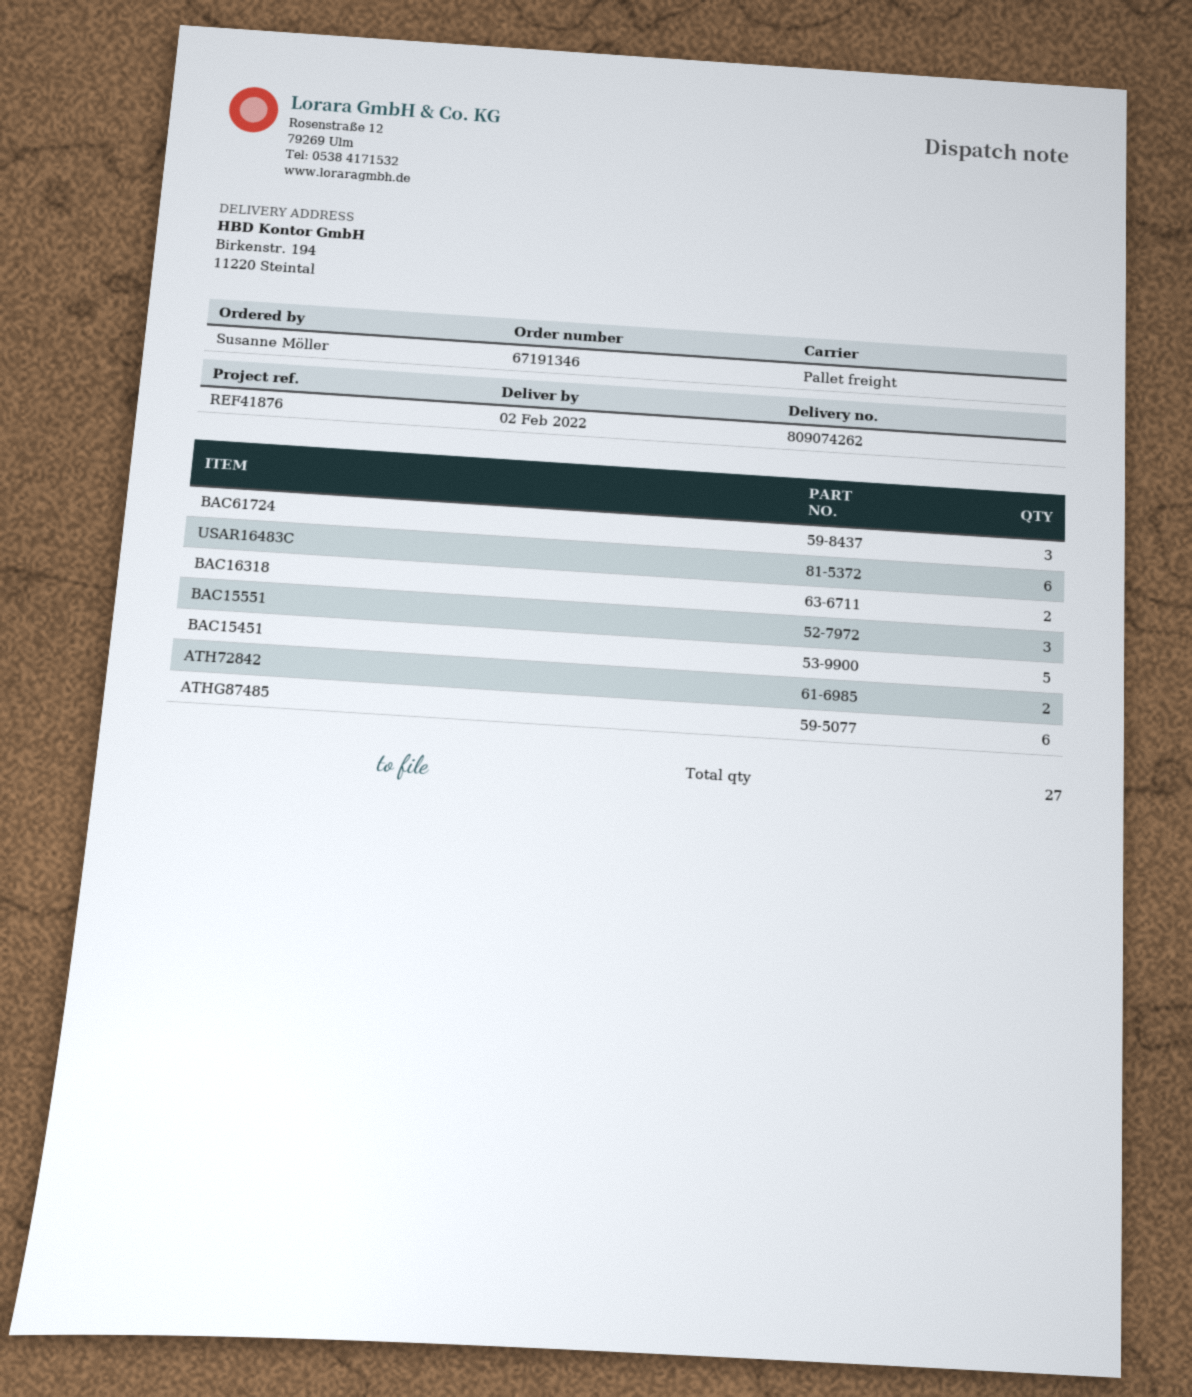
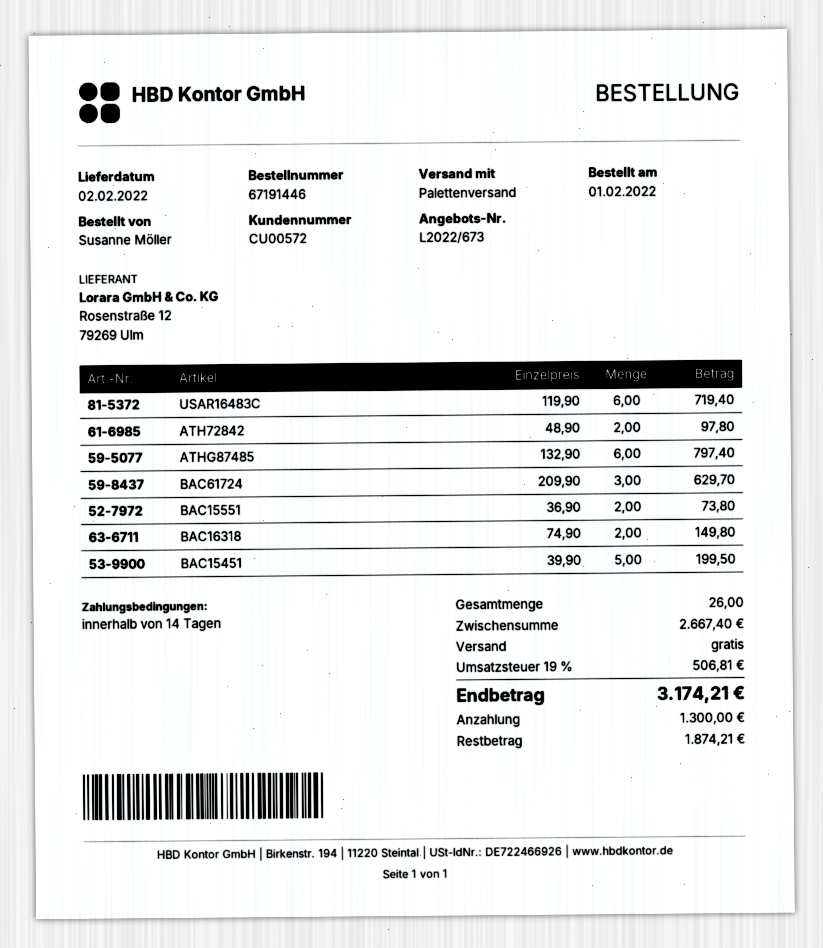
order number: 67191346 -> 67191446
BAC15551: 3 -> 2
total quantity: 27 -> 26

